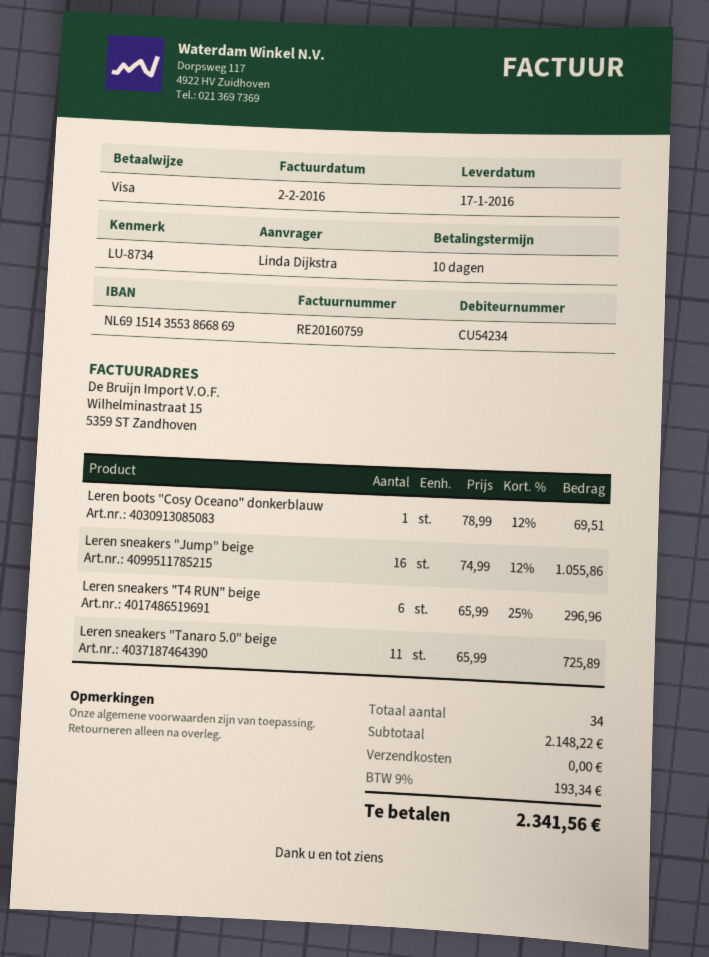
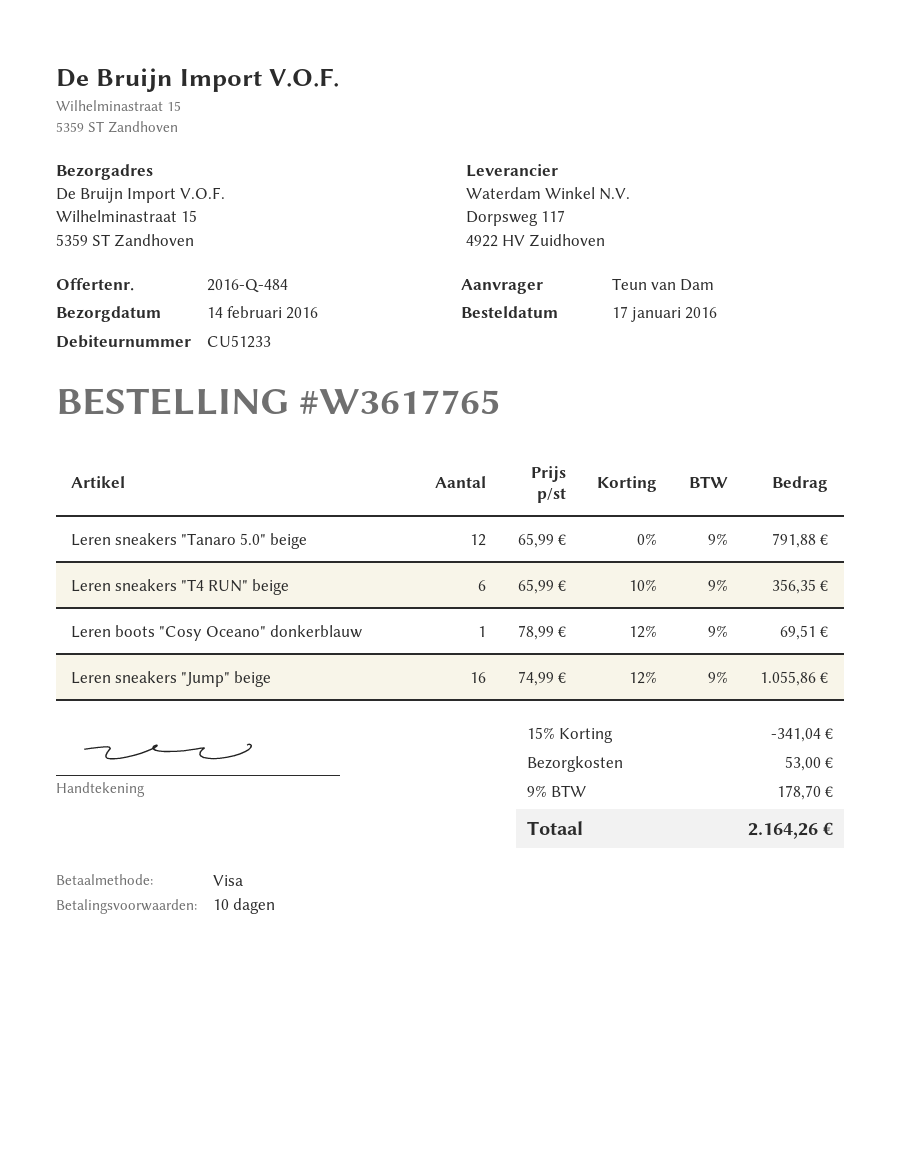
delivery date: 2016-01-17 -> 2016-02-14
customer number: CU54234 -> CU51233
ordered by: Linda Dijkstra -> Teun van Dam
Leren sneakers "T4 RUN" beige: 6 x 65.99 - 25% = 296.96 -> 6 x 65.99 - 10% = 356.35
Leren sneakers "Tanaro 5.0" beige: 11 x 65.99 = 725.89 -> 12 x 65.99 = 791.88
discount: none -> 15% = 341.04
shipping: 0.00 -> 53.00
tax: 9% = 193.34 -> 9% = 178.70
total: 2341.56 -> 2164.26

